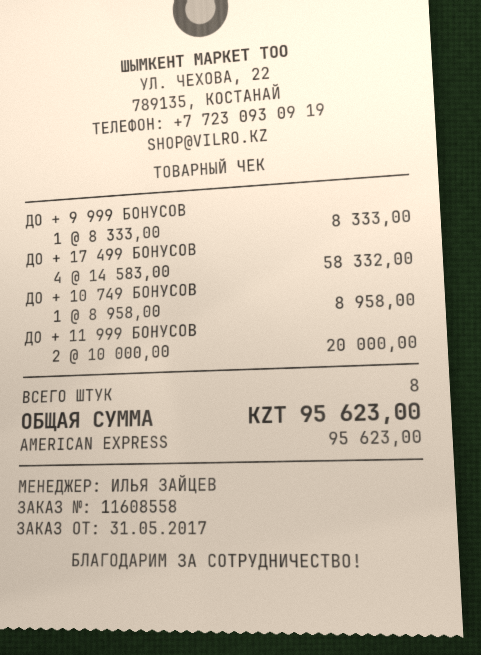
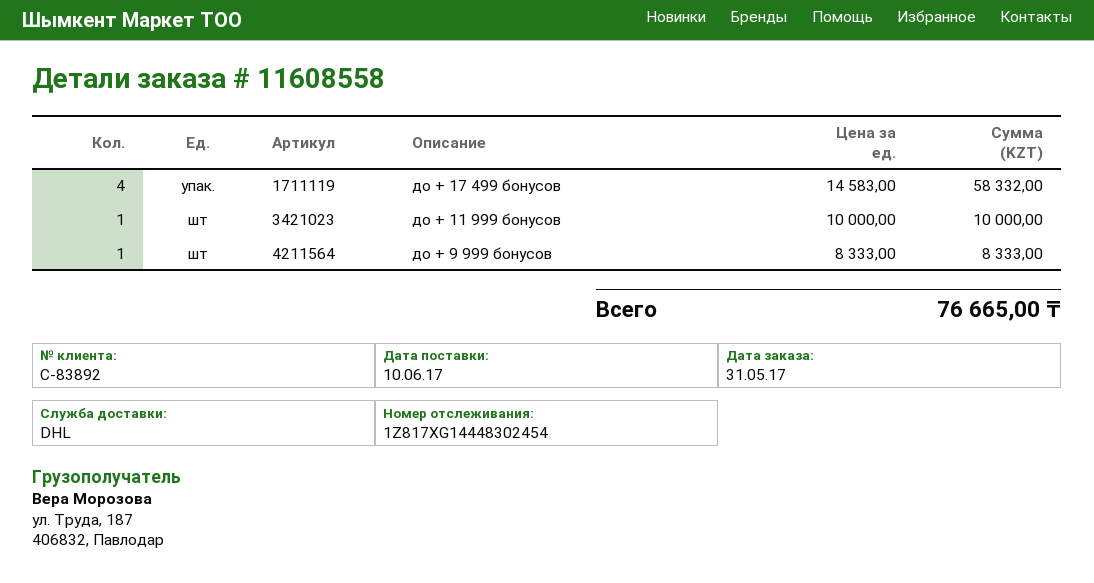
ДО + 10 749 БОНУСОВ: 1 x 8958.00 = 8958.00 -> none
ДО + 11 999 БОНУСОВ: 2 x 10000.00 = 20000.00 -> 1 x 10000.00 = 10000.00
total: 95623.00 -> 76665.00

